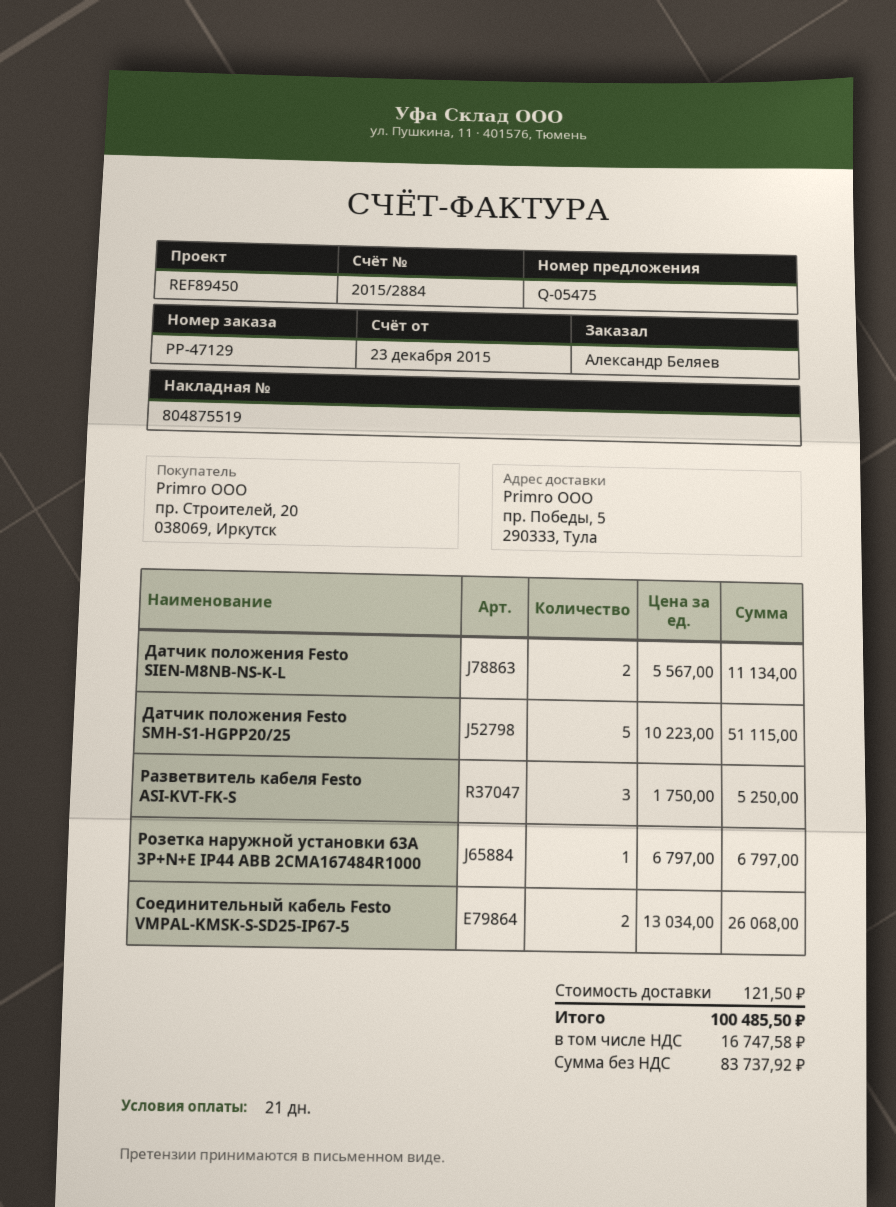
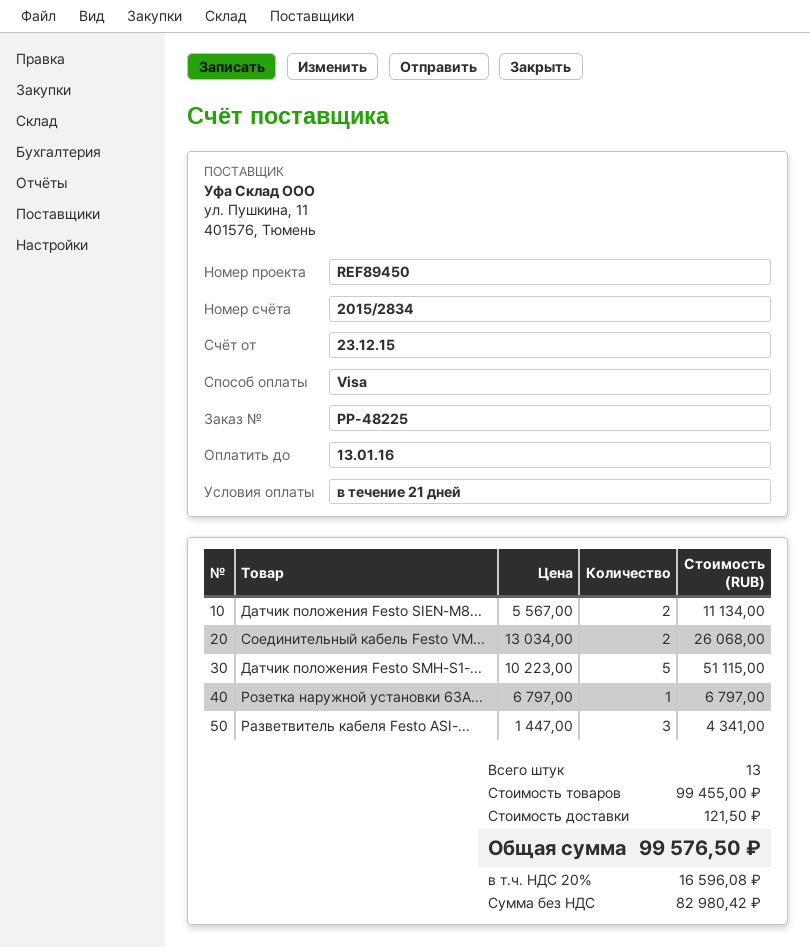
order number: PP-47129 -> PP-48225
invoice number: 2015/2884 -> 2015/2834
Разветвитель кабеля Festo ASI-KVT-FK-S: 3 x 1750.00 = 5250.00 -> 3 x 1447.00 = 4341.00
net: 83737.92 -> 82980.42
tax: 16747.58 -> 16596.08
total: 100485.50 -> 99576.50

